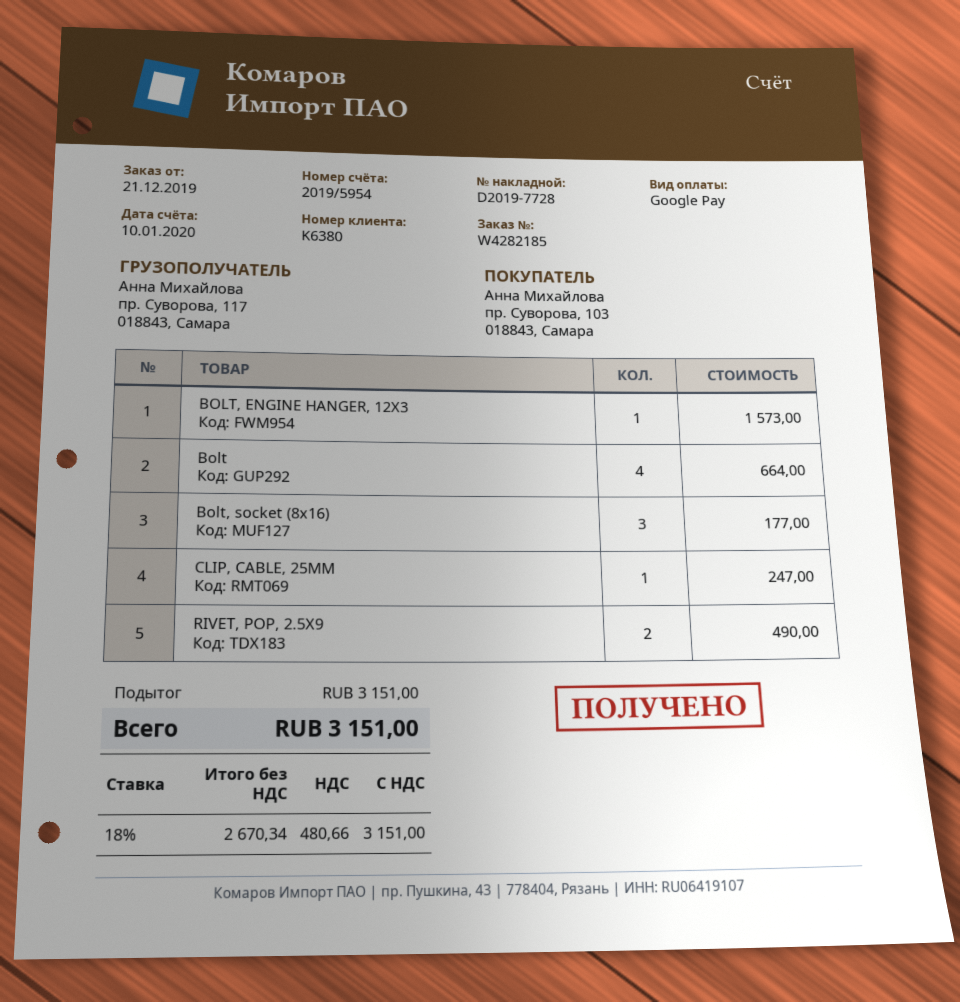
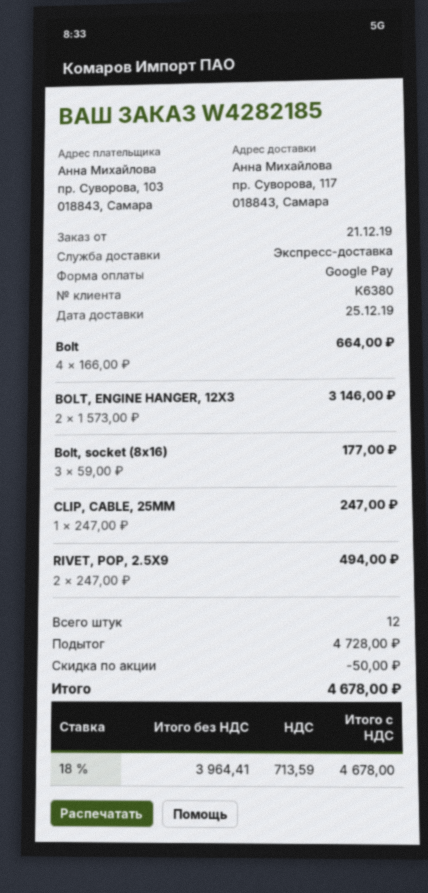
BOLT, ENGINE HANGER, 12X3: 1 for 1573.00 -> 2 for 3146.00
RIVET, POP, 2.5X9: 2 for 490.00 -> 2 for 494.00
subtotal: 3151.00 -> 4728.00
discount: none -> 50.00
net: 2670.34 -> 3964.41
tax: 18% = 480.66 -> 18% = 713.59
total: 3151.00 -> 4678.00

